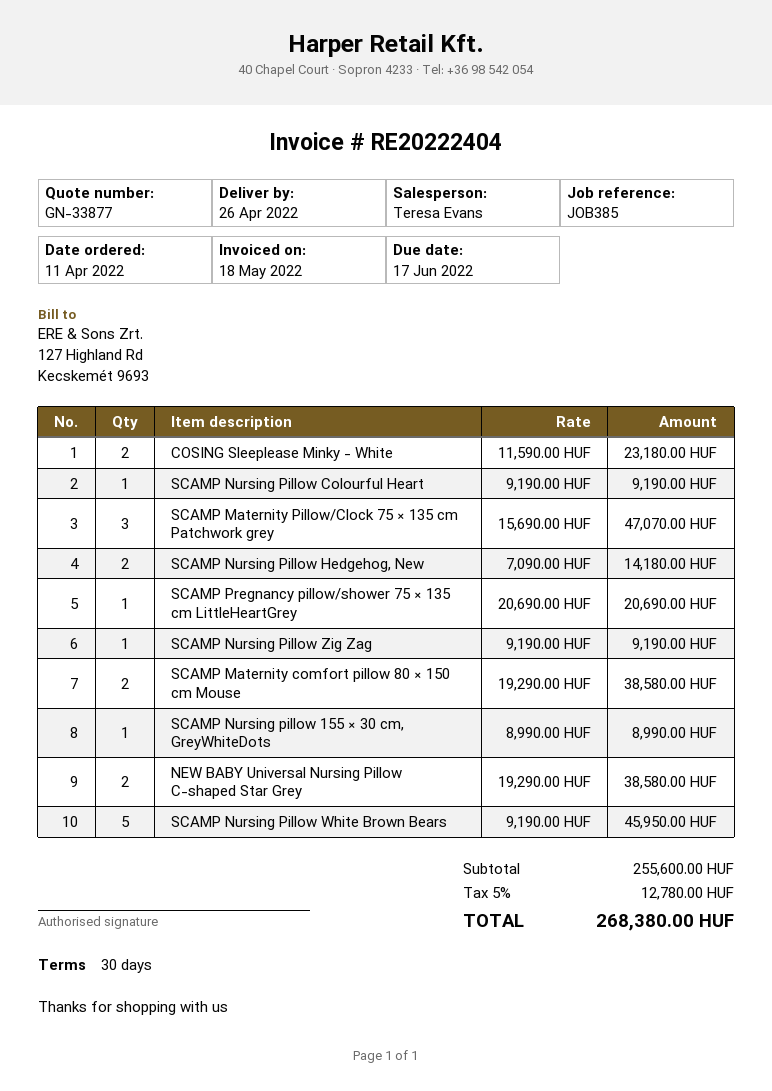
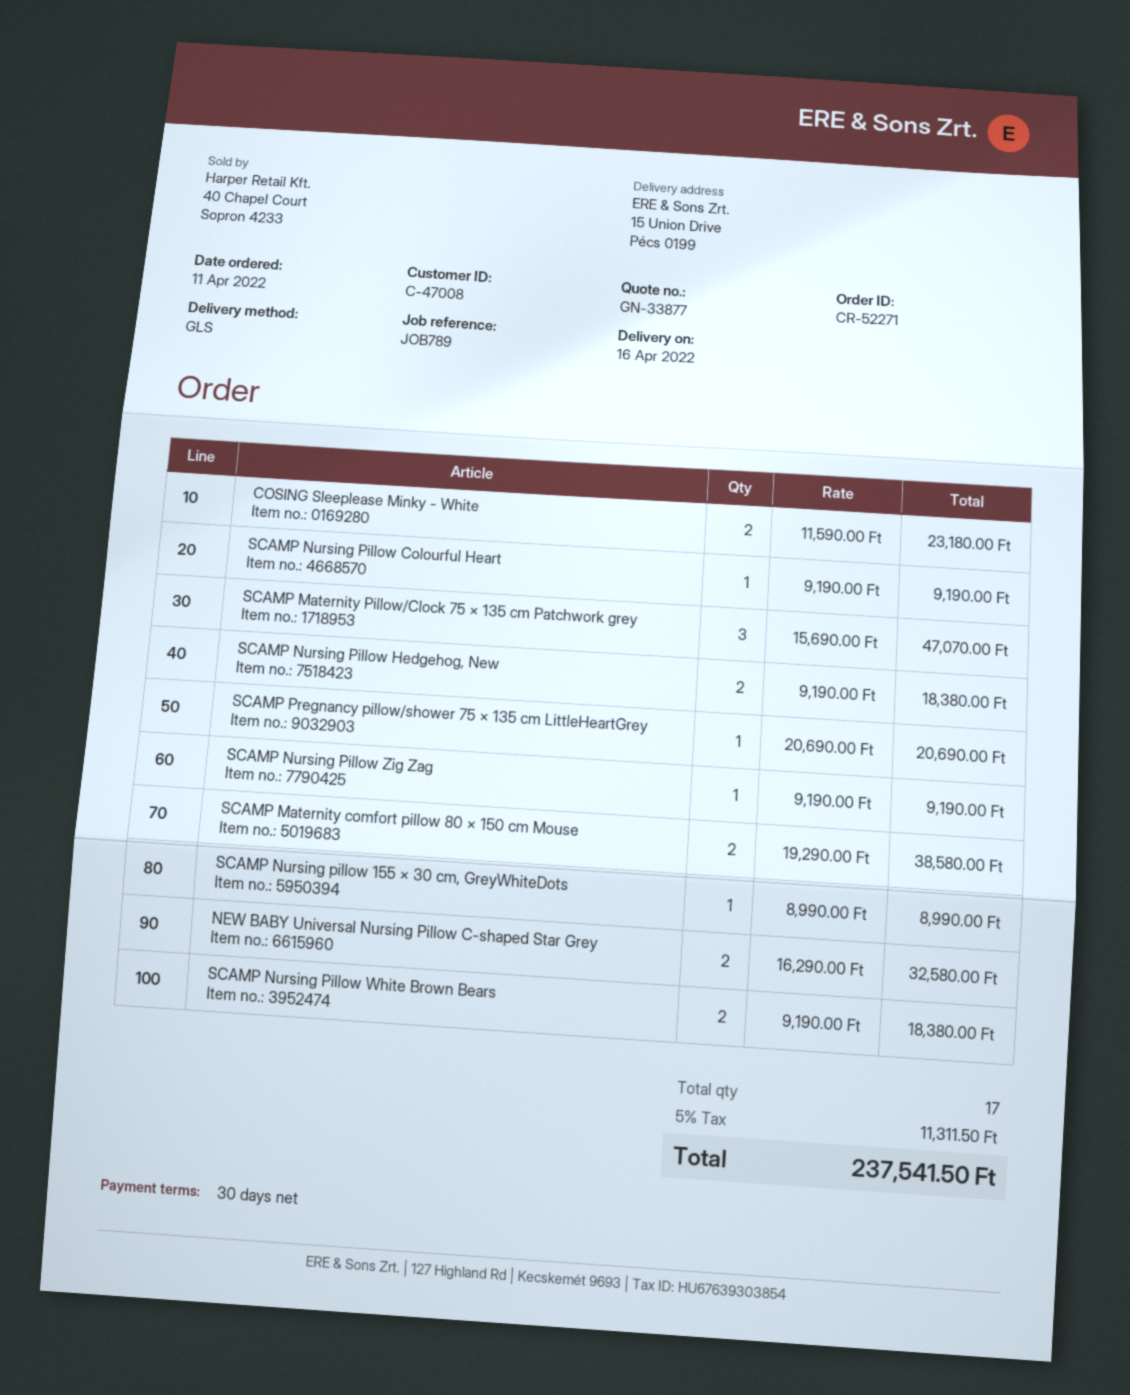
delivery date: 2022-04-26 -> 2022-04-16
reference: JOB385 -> JOB789
SCAMP Nursing Pillow Hedgehog, New: 2 x 7090.00 = 14180.00 -> 2 x 9190.00 = 18380.00
NEW BABY Universal Nursing Pillow C-shaped Star Grey: 2 x 19290.00 = 38580.00 -> 2 x 16290.00 = 32580.00
SCAMP Nursing Pillow White Brown Bears: 5 x 9190.00 = 45950.00 -> 2 x 9190.00 = 18380.00
tax: 5% = 12780.00 -> 5% = 11311.50
total: 268380.00 -> 237541.50

